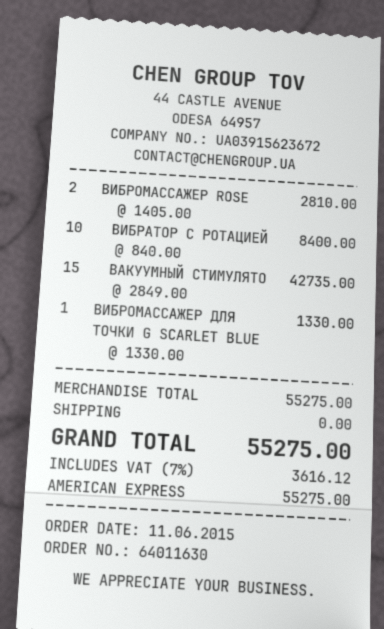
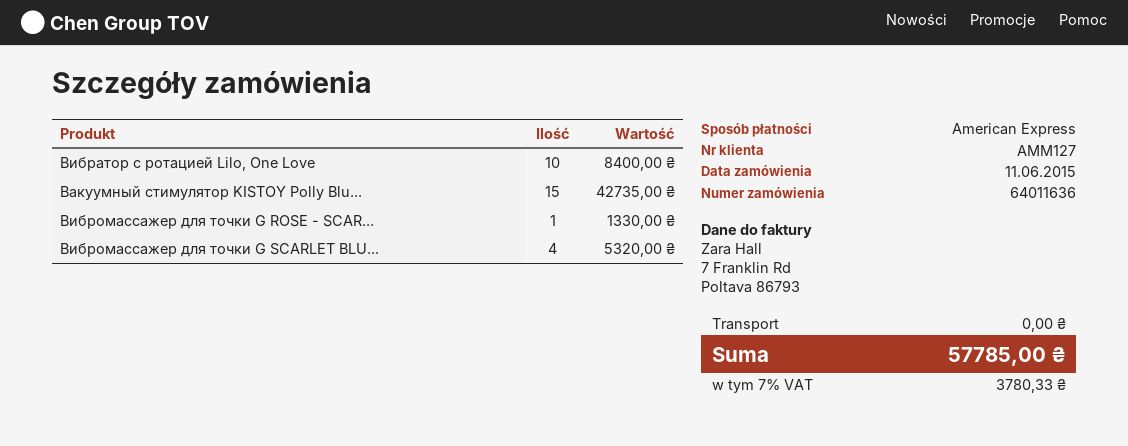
order number: 64011630 -> 64011636
ВИБРОМАССАЖЕР ROSE: 2 for 2810.00 -> none
ВИБРОМАССАЖЕР ДЛЯ ТОЧКИ G SCARLET BLUE: 1 for 1330.00 -> 4 for 5320.00
Вибромассажер для точки G ROSE - SCAR...: none -> 1 for 1330.00
tax: 7% = 3616.12 -> 7% = 3780.33
total: 55275.00 -> 57785.00

